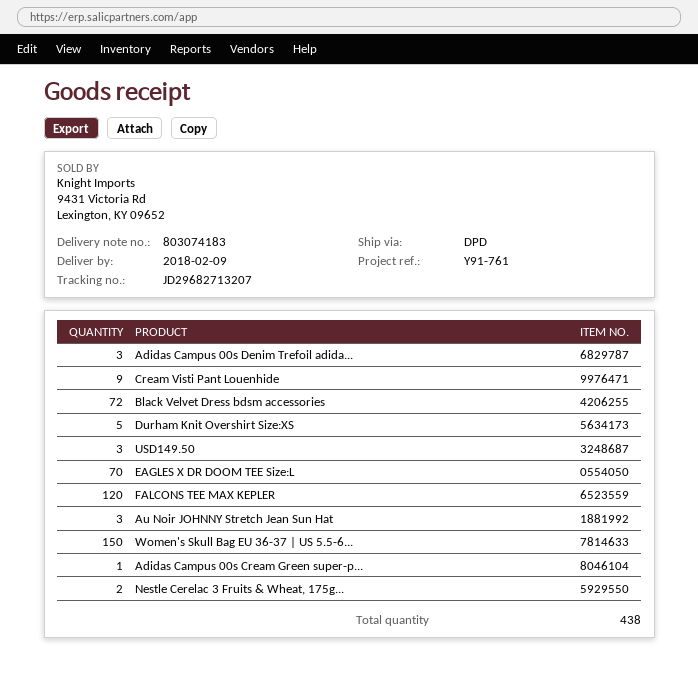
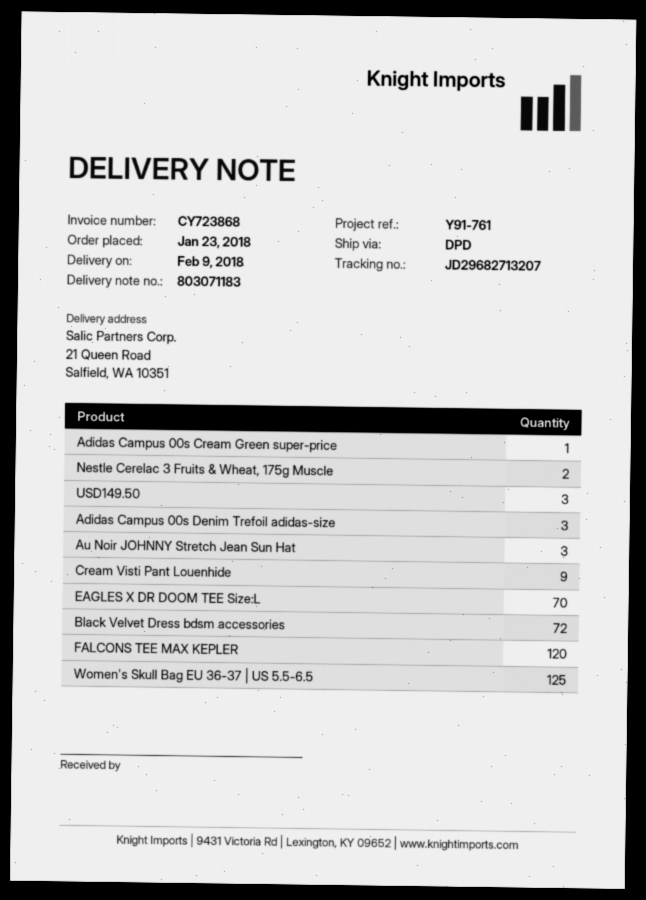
delivery note number: 803074183 -> 803071183
Durham Knit Overshirt Size:XS: 5 -> none
Women's Skull Bag EU 36-37 | US 5.5-6...: 150 -> 125

